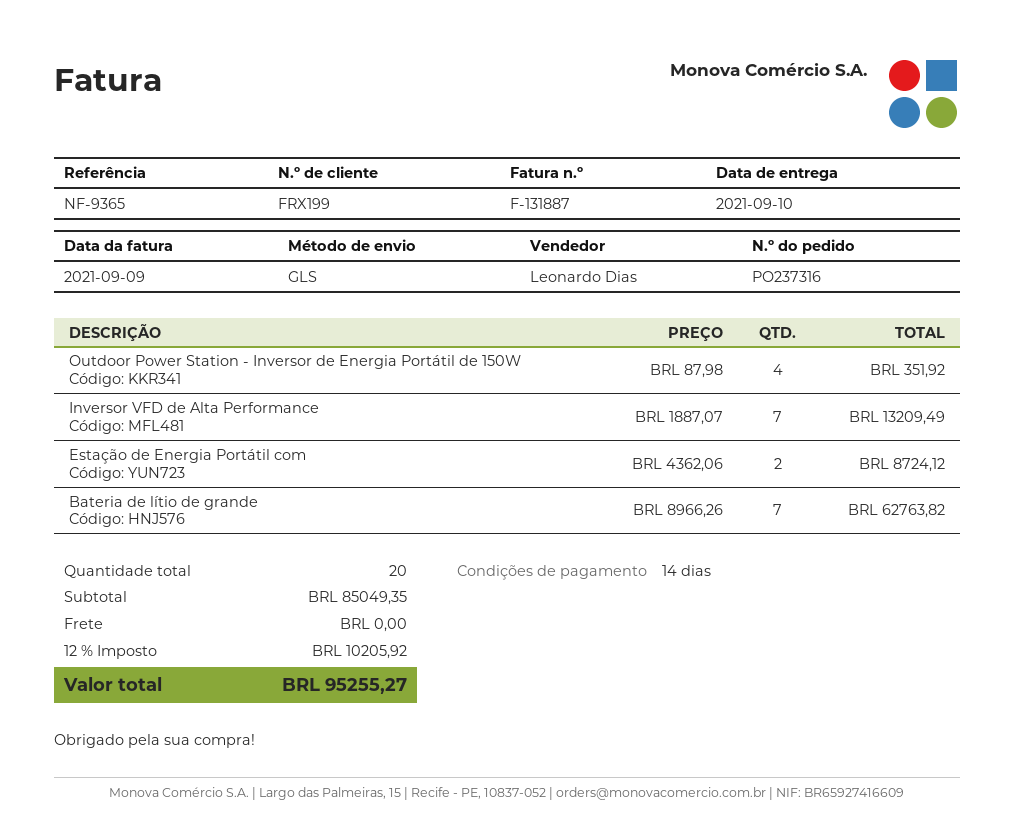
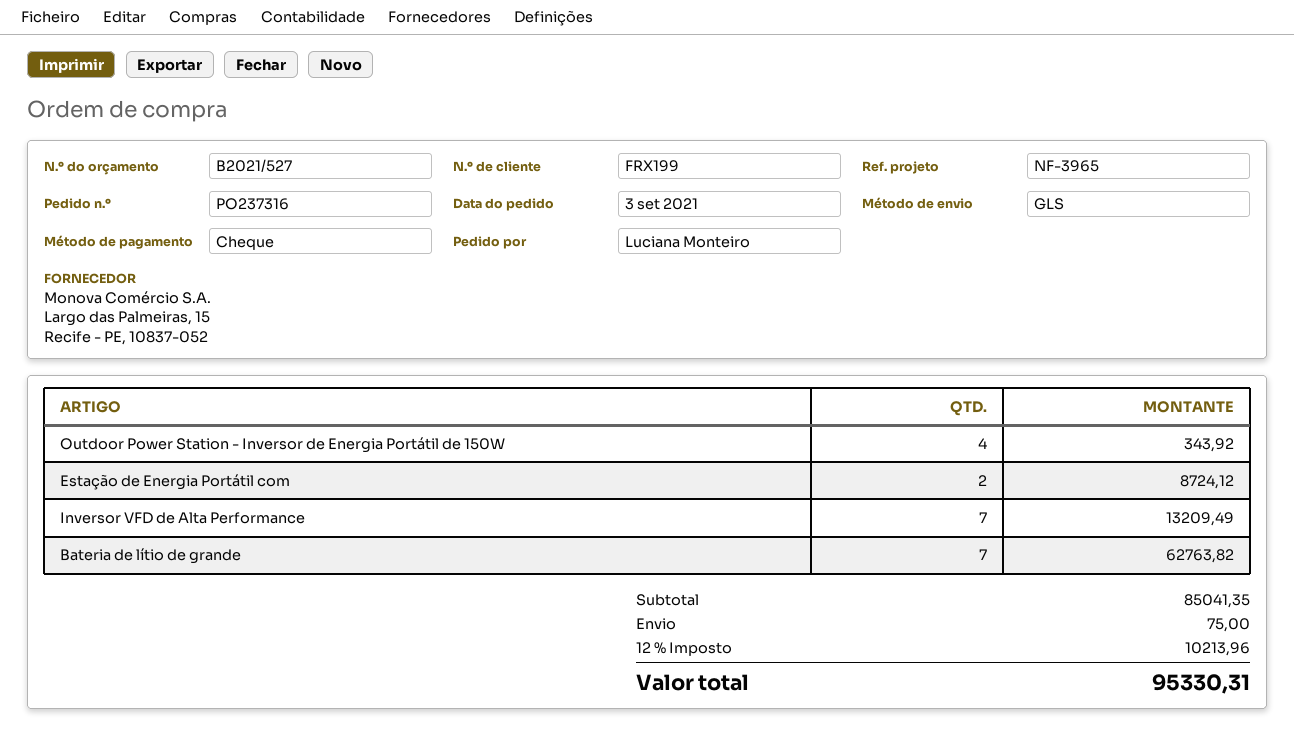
reference: NF-9365 -> NF-3965
Outdoor Power Station - Inversor de Energia Portátil de 150W: 4 for 351.92 -> 4 for 343.92
subtotal: 85049.35 -> 85041.35
shipping: 0.00 -> 75.00
tax: 12% = 10205.92 -> 12% = 10213.96
total: 95255.27 -> 95330.31

